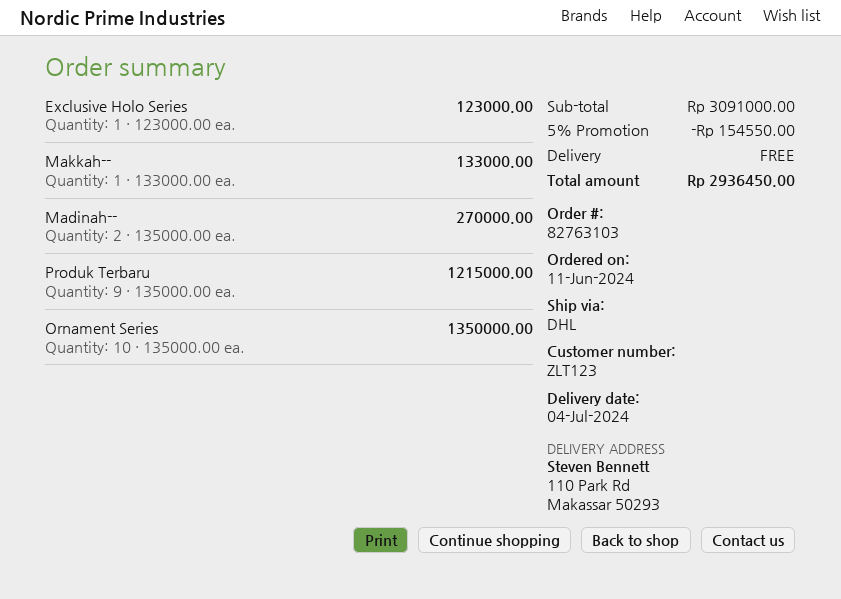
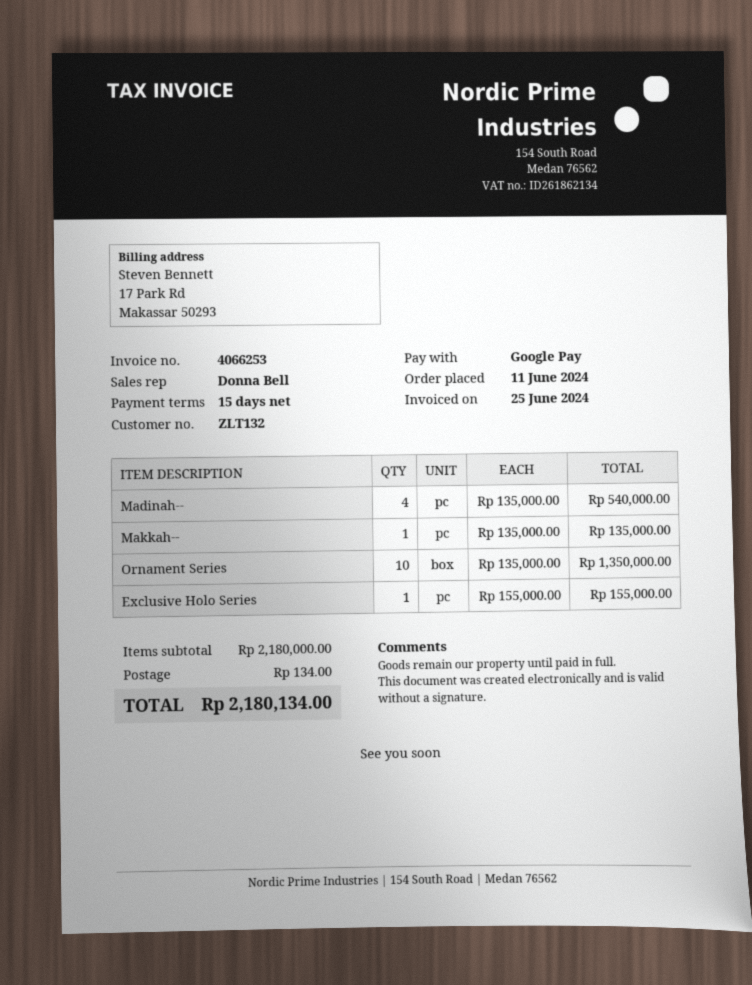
customer number: ZLT123 -> ZLT132
Exclusive Holo Series: 1 x 123000.00 = 123000.00 -> 1 x 155000.00 = 155000.00
Makkah--: 1 x 133000.00 = 133000.00 -> 1 x 135000.00 = 135000.00
Madinah--: 2 x 135000.00 = 270000.00 -> 4 x 135000.00 = 540000.00
Produk Terbaru: 9 x 135000.00 = 1215000.00 -> none
subtotal: 3091000.00 -> 2180000.00
discount: 5% = 154550.00 -> none
shipping: 0.00 -> 134.00
total: 2936450.00 -> 2180134.00

